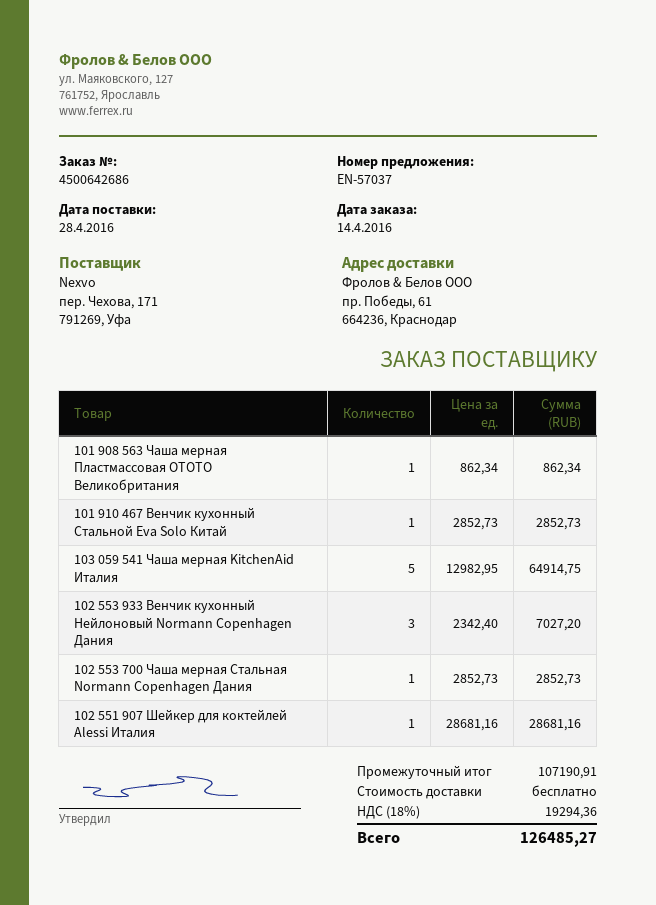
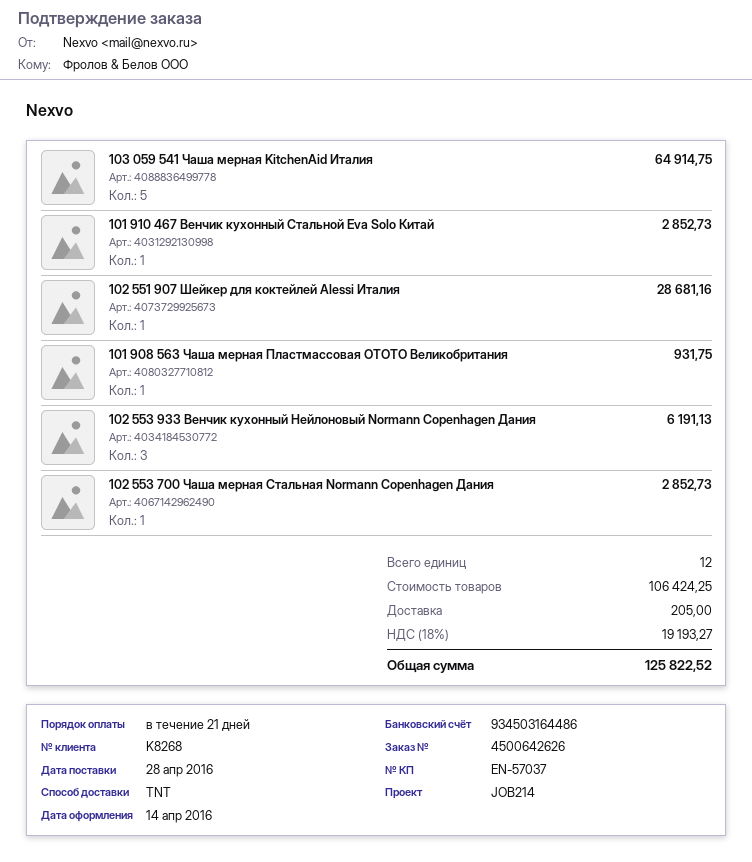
order number: 4500642686 -> 4500642626
101 908 563 Чаша мерная Пластмассовая OTOTO Великобритания: 1 for 862.34 -> 1 for 931.75
102 553 933 Венчик кухонный Нейлоновый Normann Copenhagen Дания: 3 for 7027.20 -> 3 for 6191.13
subtotal: 107190.91 -> 106424.25
shipping: 0.00 -> 205.00
tax: 18% = 19294.36 -> 18% = 19193.27
total: 126485.27 -> 125822.52

